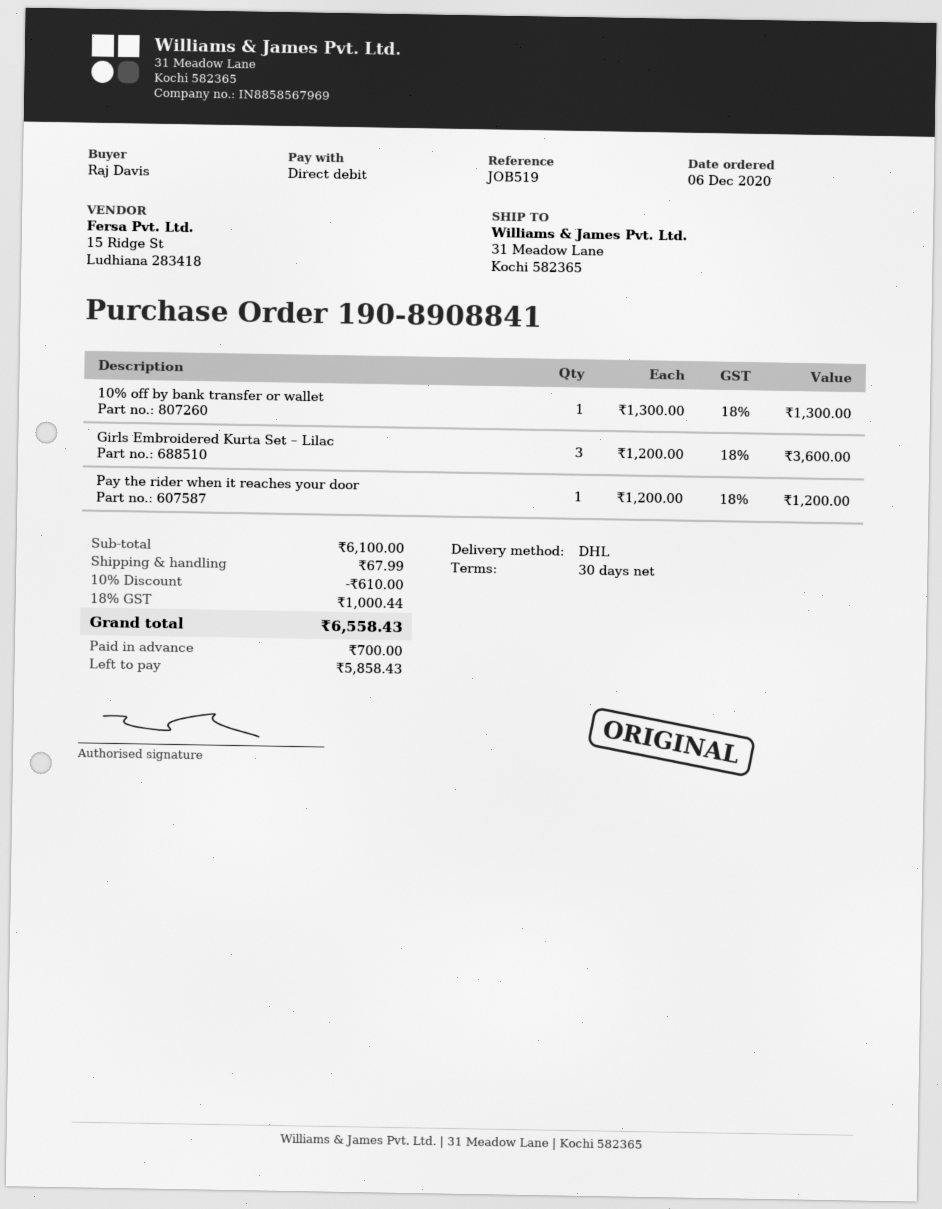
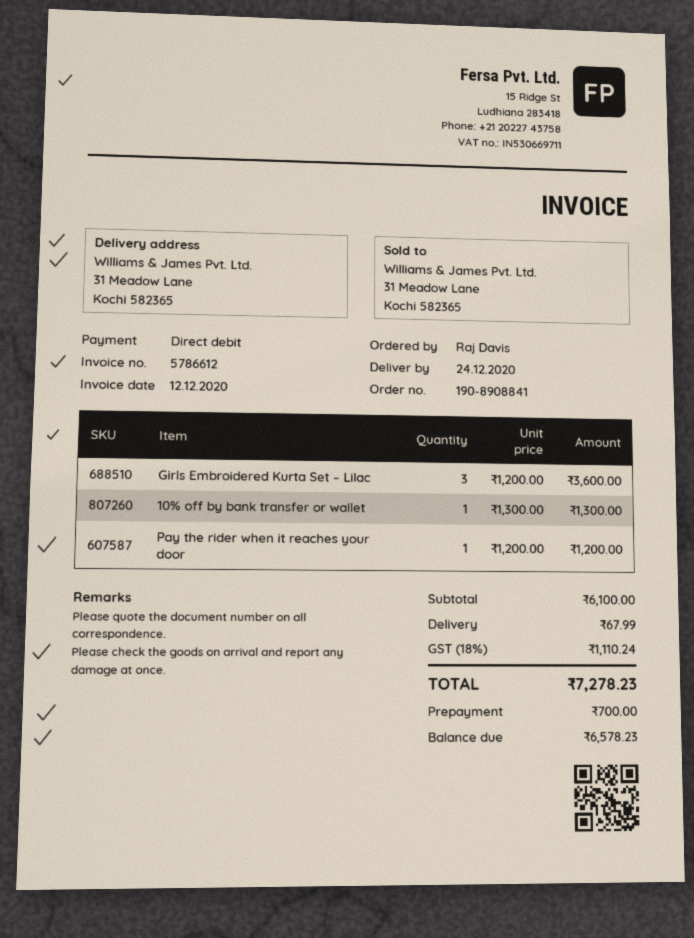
discount: 10% = 610.00 -> none
tax: 18% = 1000.44 -> 18% = 1110.24
total: 6558.43 -> 7278.23
balance: 5858.43 -> 6578.23

